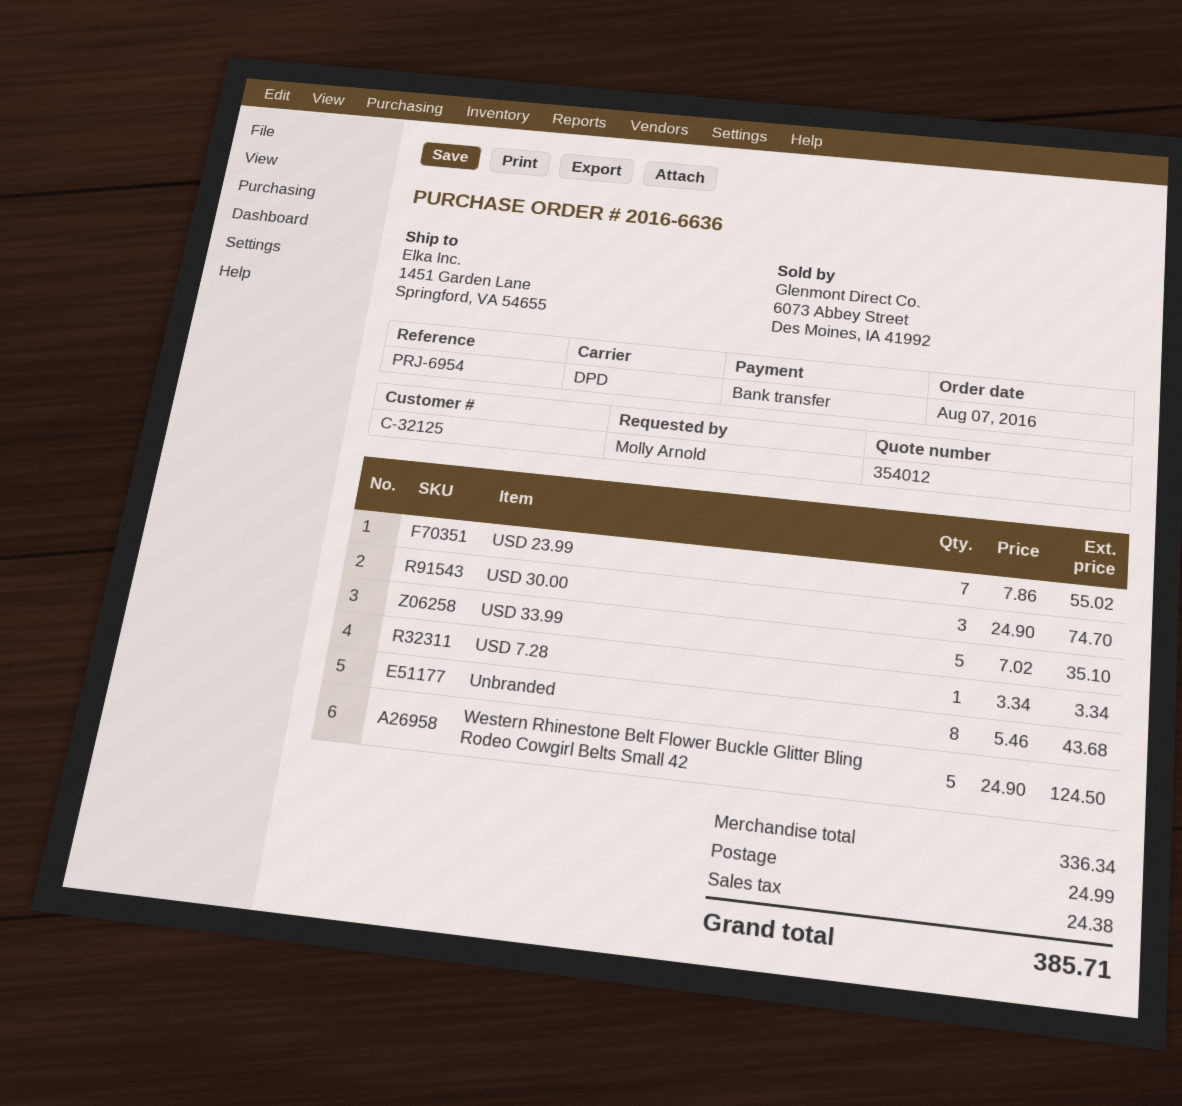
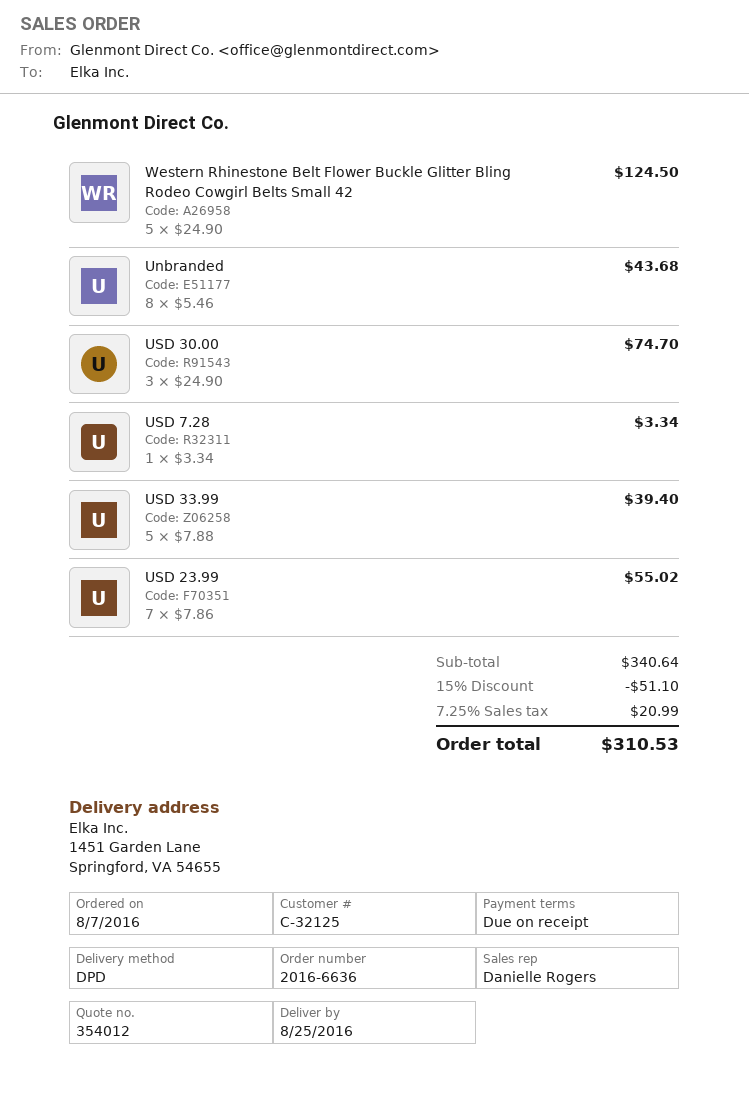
USD 33.99: 5 x 7.02 = 35.10 -> 5 x 7.88 = 39.40
subtotal: 336.34 -> 340.64
discount: none -> 15% = 51.10
shipping: 24.99 -> none
tax: 24.38 -> 20.99
total: 385.71 -> 310.53

